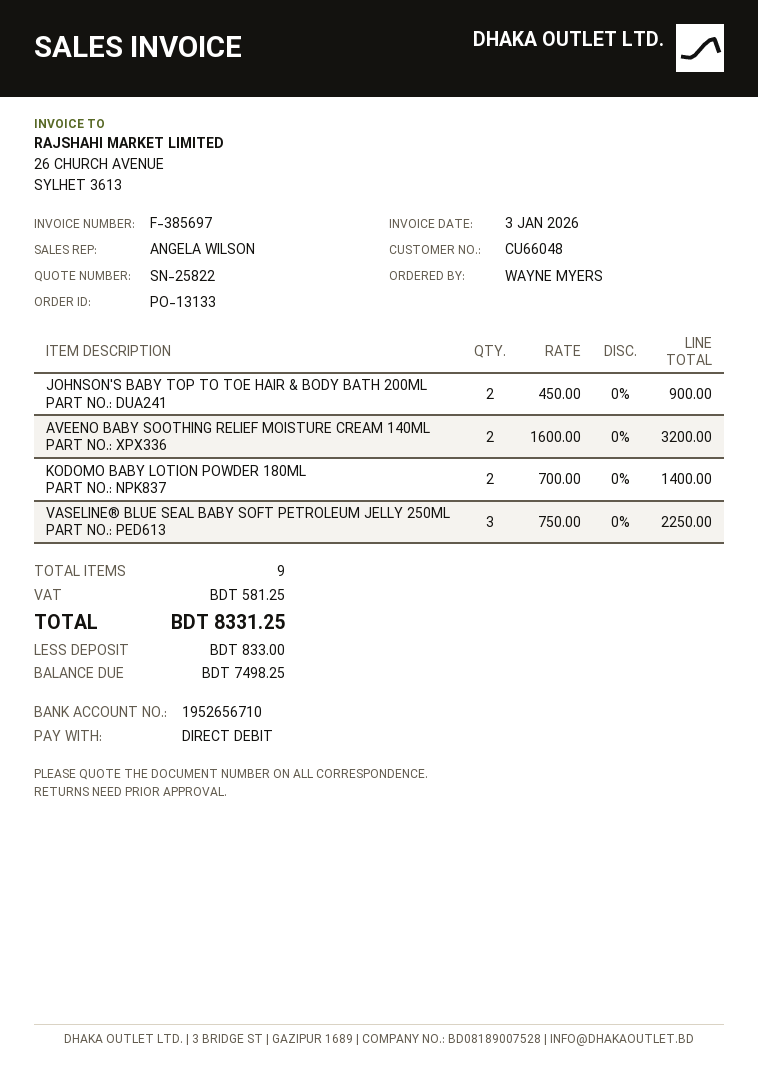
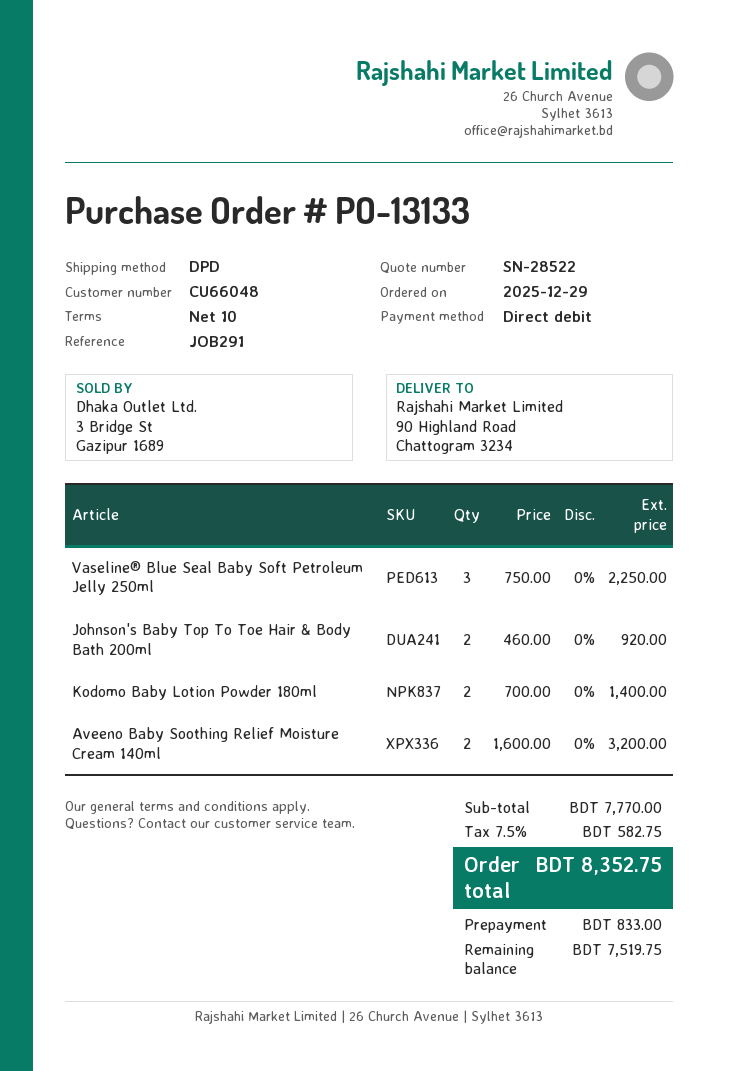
quote number: SN-25822 -> SN-28522
JOHNSON'S BABY TOP TO TOE HAIR & BODY BATH 200ML: 2 x 450.00 = 900.00 -> 2 x 460.00 = 920.00
tax: 581.25 -> 582.75
total: 8331.25 -> 8352.75
balance: 7498.25 -> 7519.75

